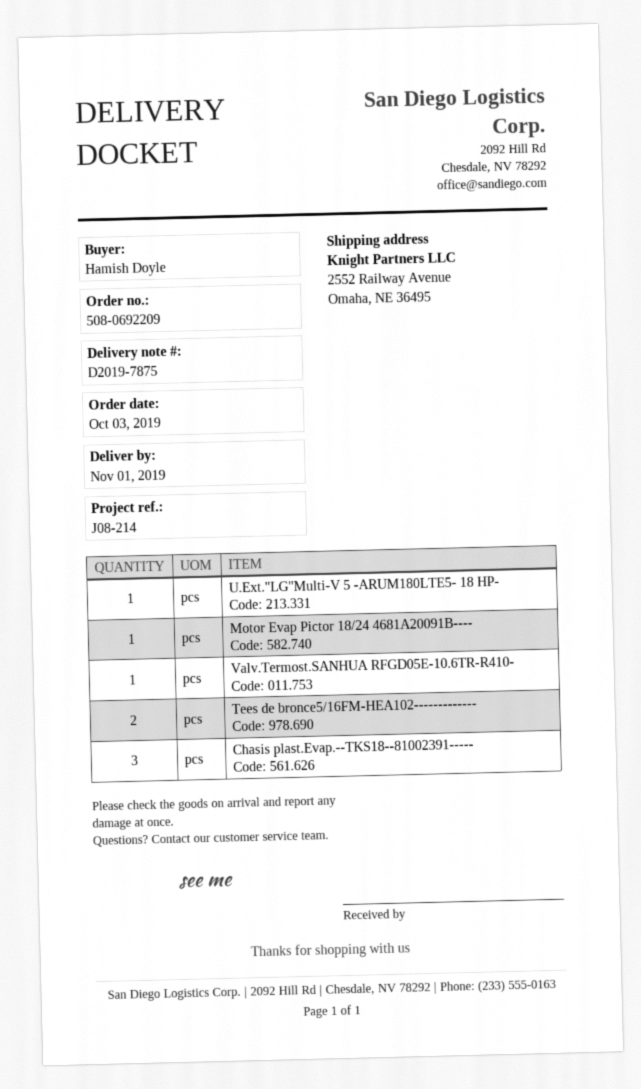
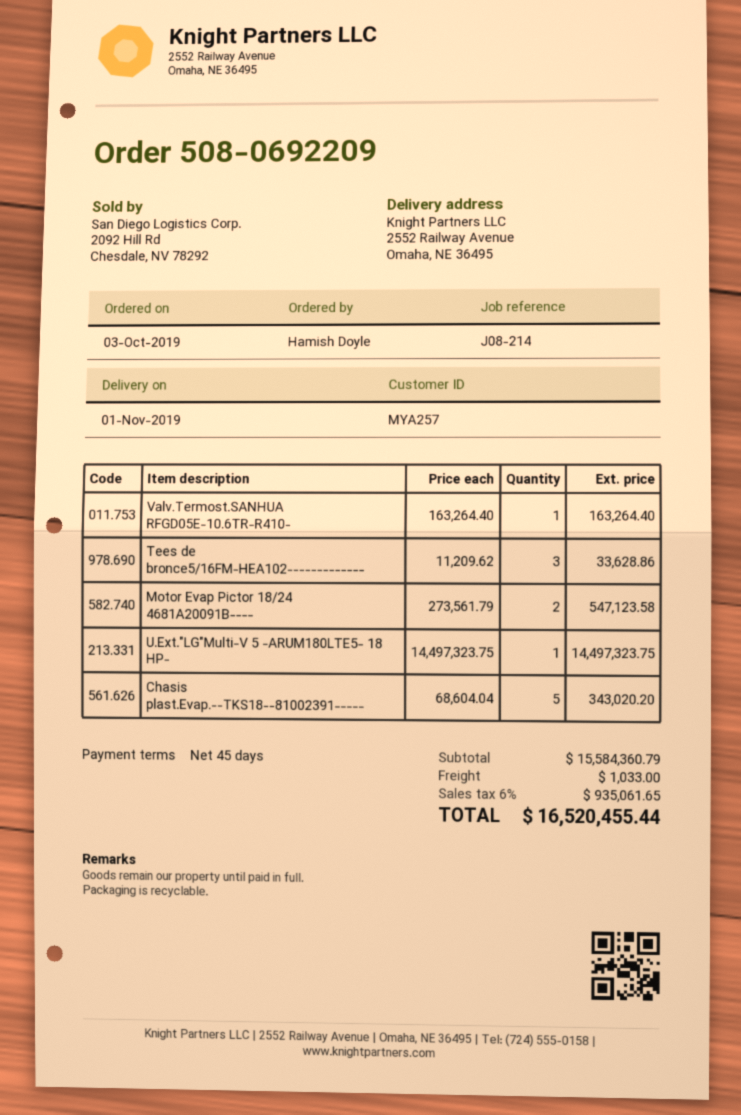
Motor Evap Pictor 18/24 4681A20091B----: 1 -> 2
Tees de bronce5/16FM-HEA102-------------: 2 -> 3
Chasis plast.Evap.--TKS18--81002391-----: 3 -> 5

